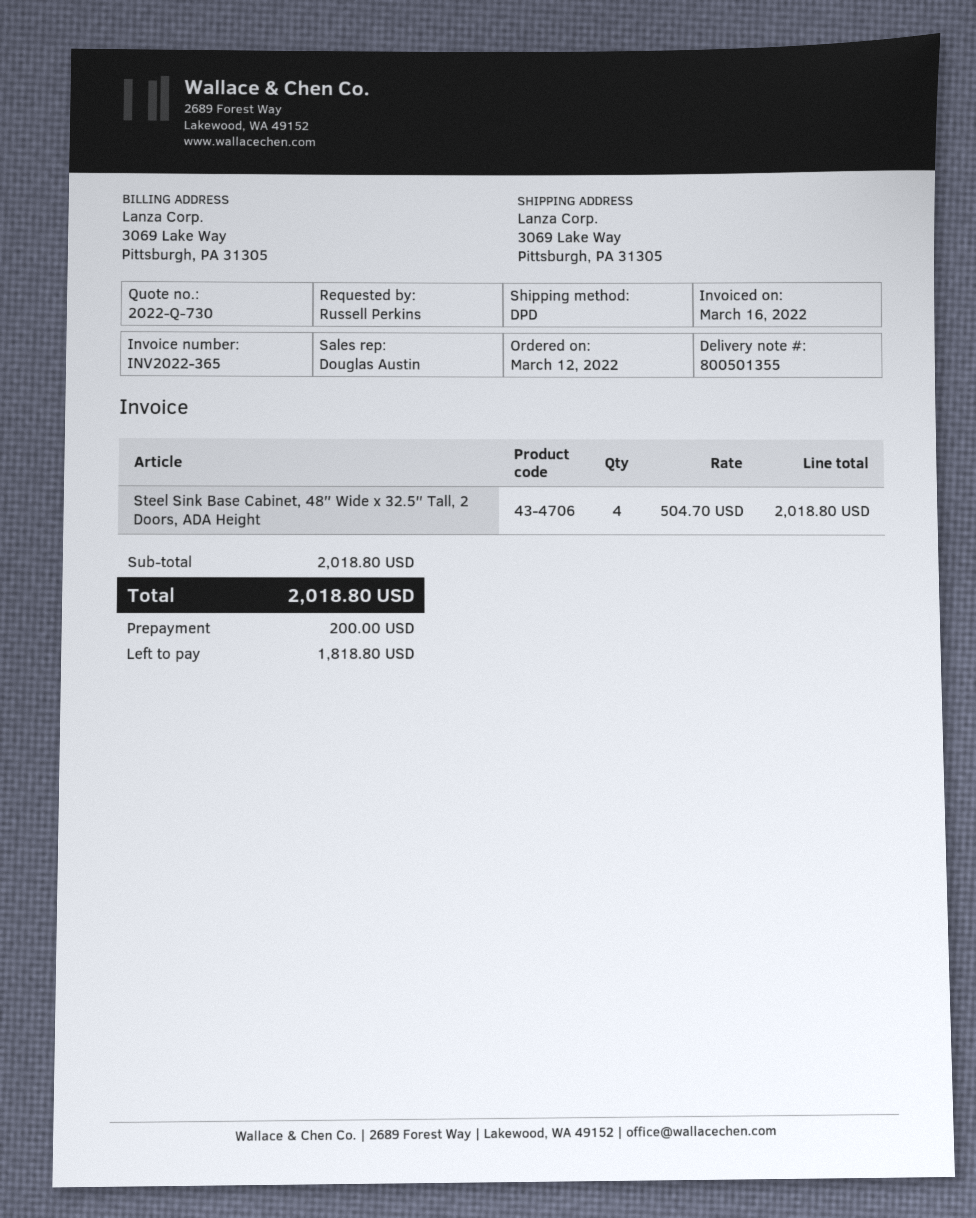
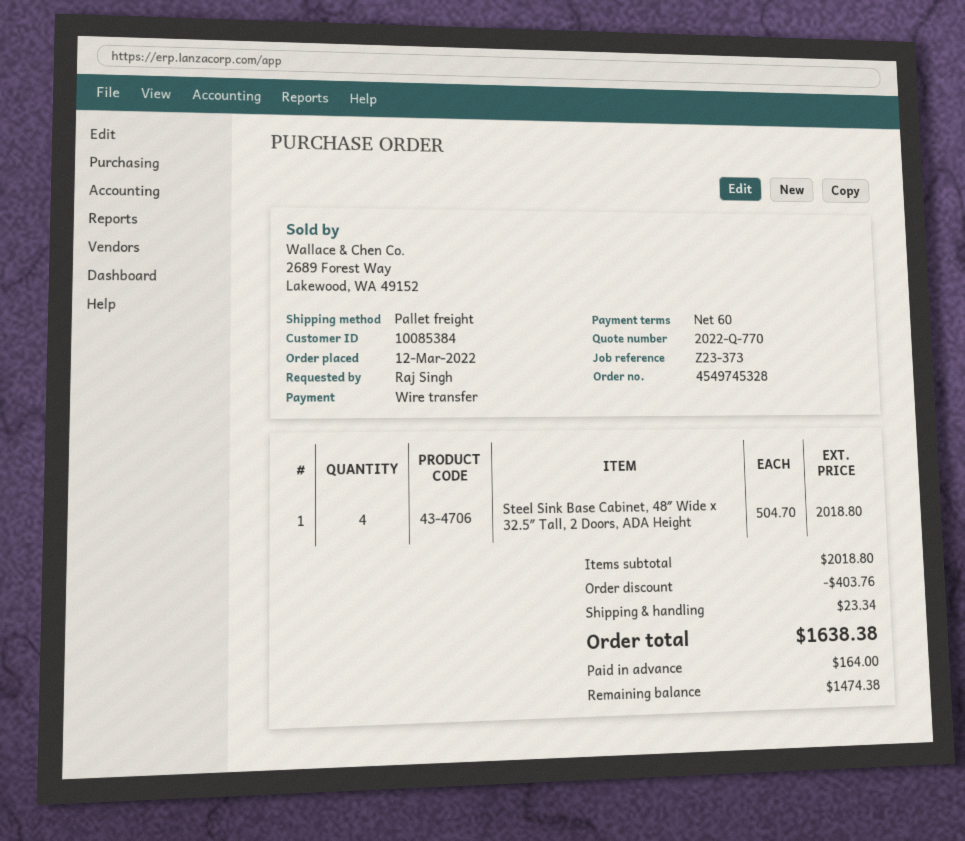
quote number: 2022-Q-730 -> 2022-Q-770
ordered by: Russell Perkins -> Raj Singh
shipping method: DPD -> pallet freight
discount: none -> 403.76
shipping: none -> 23.34
total: 2018.80 -> 1638.38
deposit: 200.00 -> 164.00
balance: 1818.80 -> 1474.38

